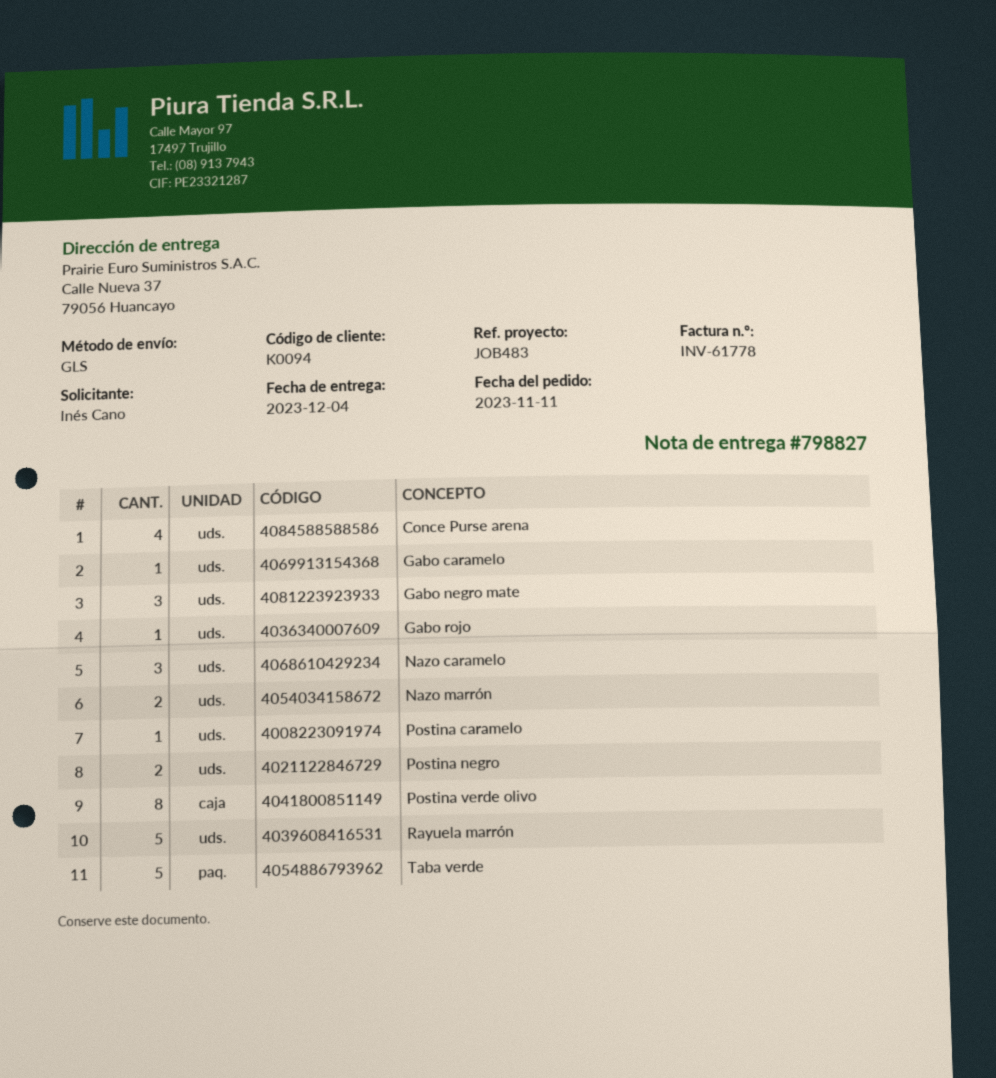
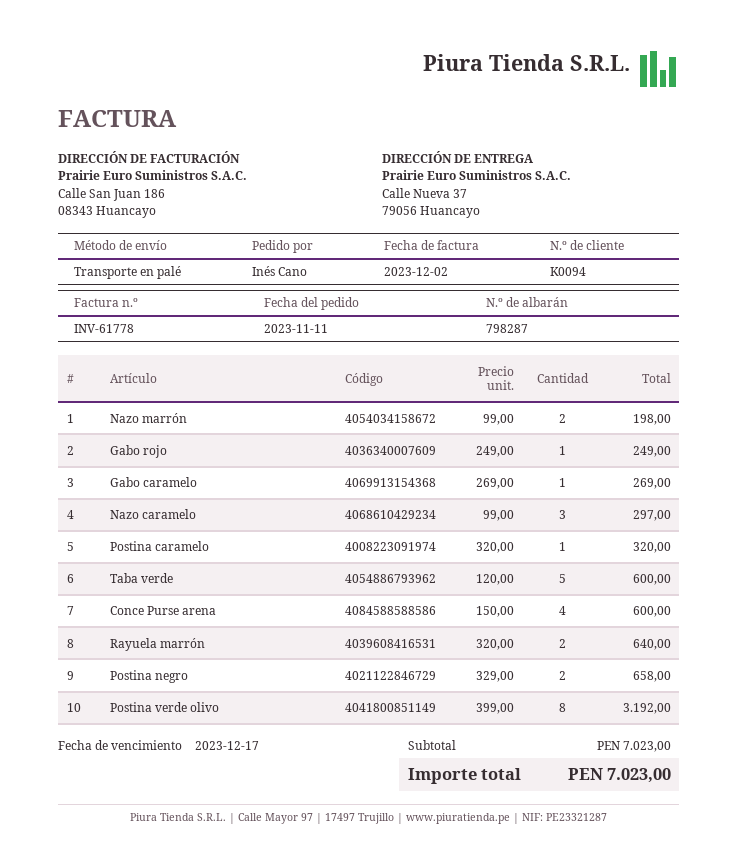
delivery note number: 798827 -> 798287
shipping method: GLS -> pallet freight
Gabo negro mate: 3 -> none
Rayuela marrón: 5 -> 2

